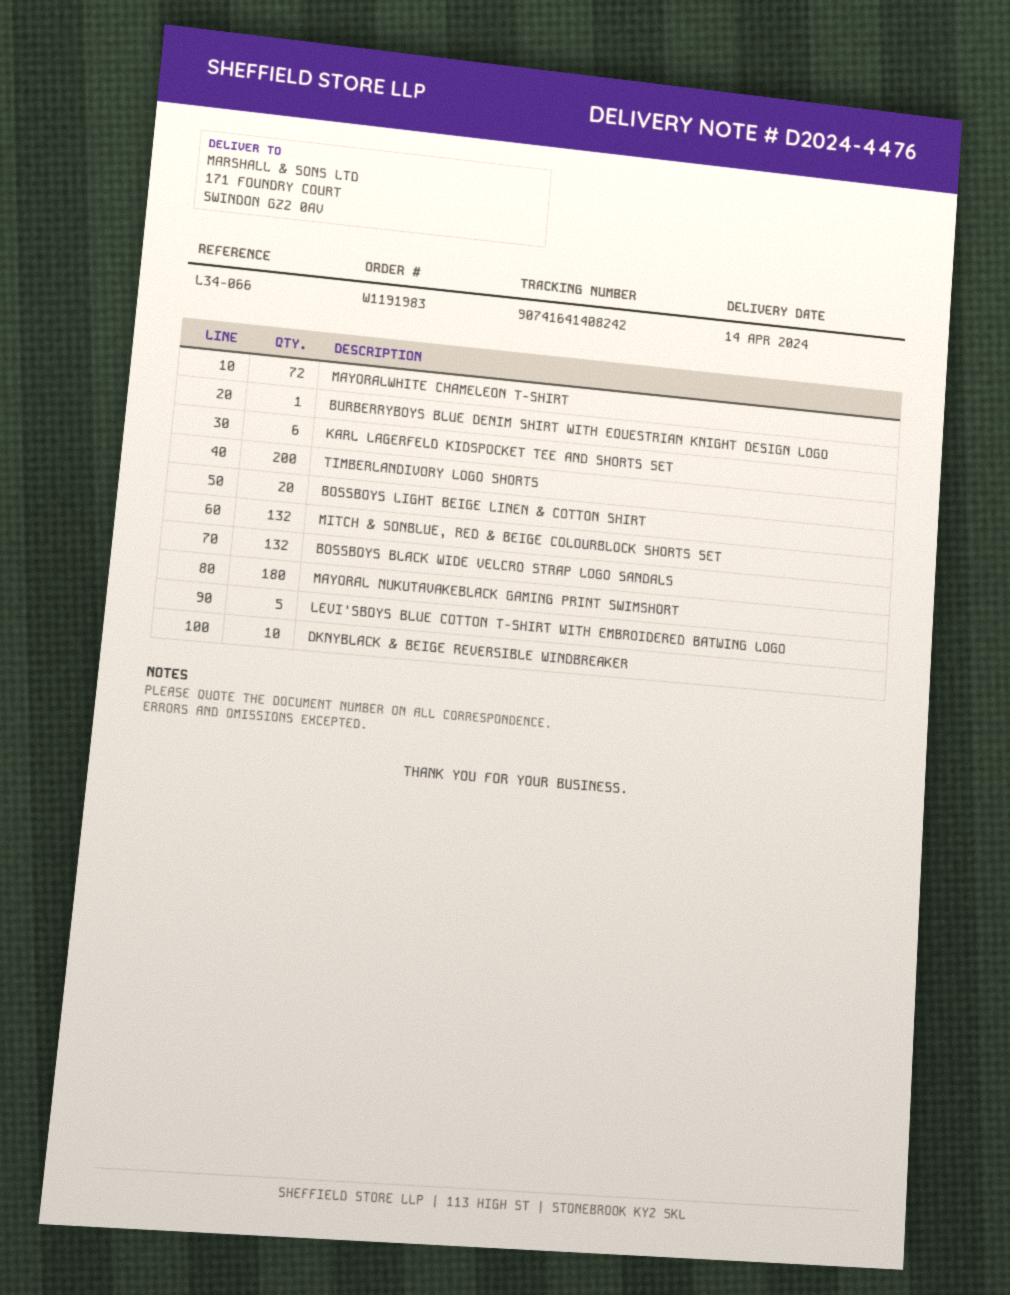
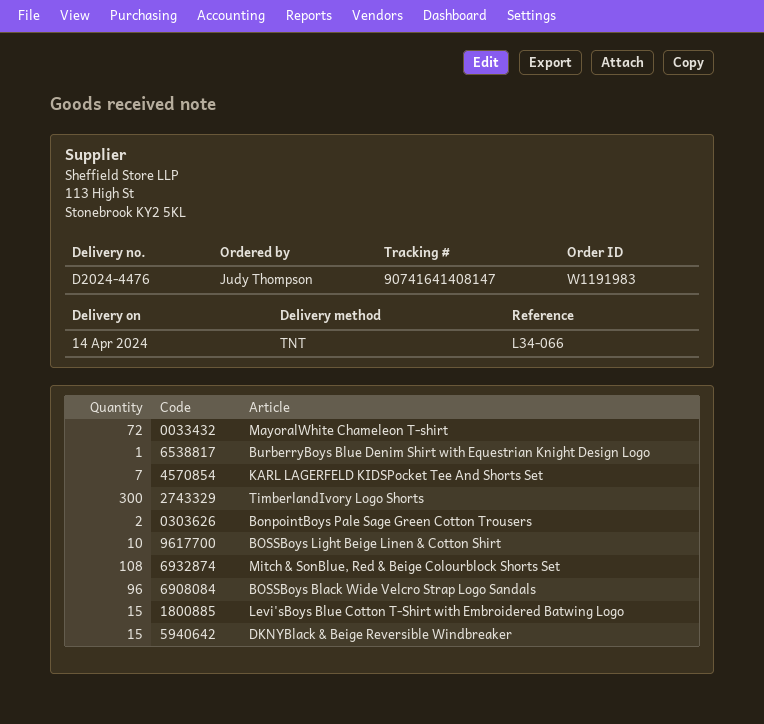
tracking number: 90741641408242 -> 90741641408147
KARL LAGERFELD KIDSPOCKET TEE AND SHORTS SET: 6 -> 7
TIMBERLANDIVORY LOGO SHORTS: 200 -> 300
BOSSBOYS LIGHT BEIGE LINEN & COTTON SHIRT: 20 -> 10
MITCH & SONBLUE, RED & BEIGE COLOURBLOCK SHORTS SET: 132 -> 108
BOSSBOYS BLACK WIDE VELCRO STRAP LOGO SANDALS: 132 -> 96
MAYORAL NUKUTAVAKEBLACK GAMING PRINT SWIMSHORT: 180 -> none
LEVI'SBOYS BLUE COTTON T-SHIRT WITH EMBROIDERED BATWING LOGO: 5 -> 15
DKNYBLACK & BEIGE REVERSIBLE WINDBREAKER: 10 -> 15
BonpointBoys Pale Sage Green Cotton Trousers: none -> 2

